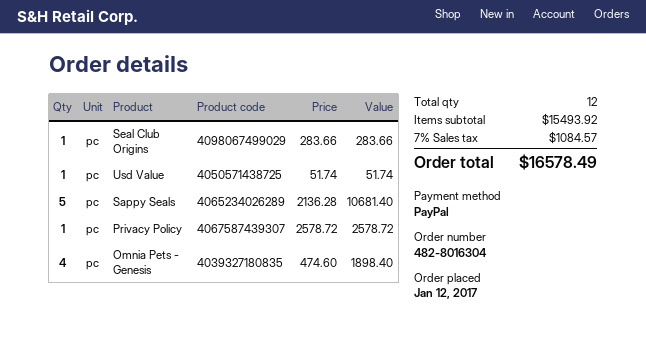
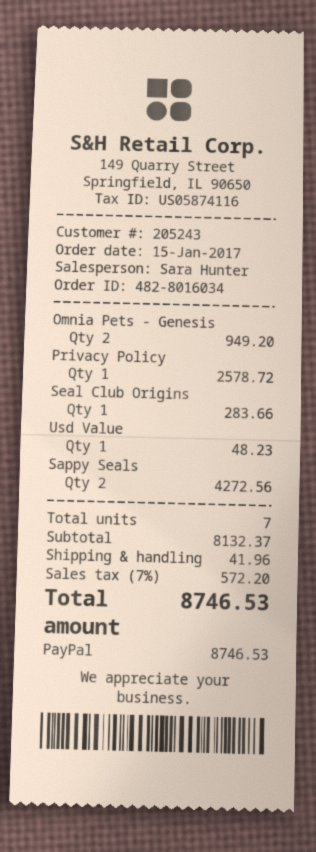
order number: 482-8016304 -> 482-8016034
order date: 2017-01-12 -> 2017-01-15
Usd Value: 1 for 51.74 -> 1 for 48.23
Sappy Seals: 5 for 10681.40 -> 2 for 4272.56
Omnia Pets - Genesis: 4 for 1898.40 -> 2 for 949.20
total quantity: 12 -> 7
subtotal: 15493.92 -> 8132.37
shipping: none -> 41.96
tax: 7% = 1084.57 -> 7% = 572.20
total: 16578.49 -> 8746.53

